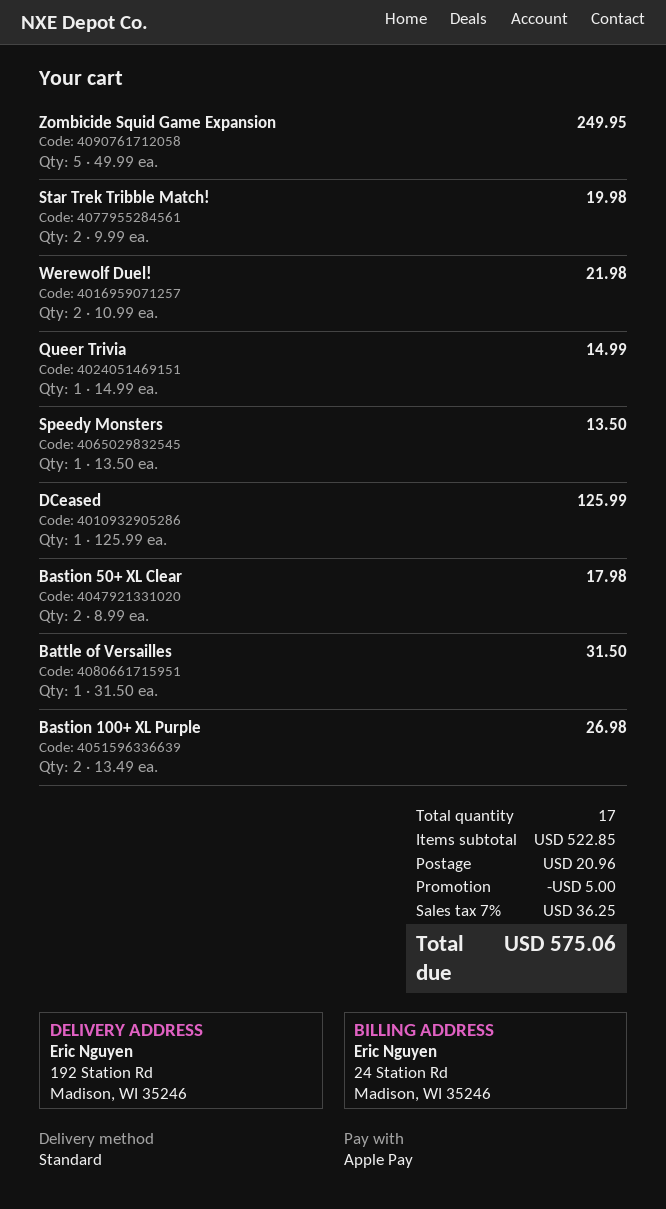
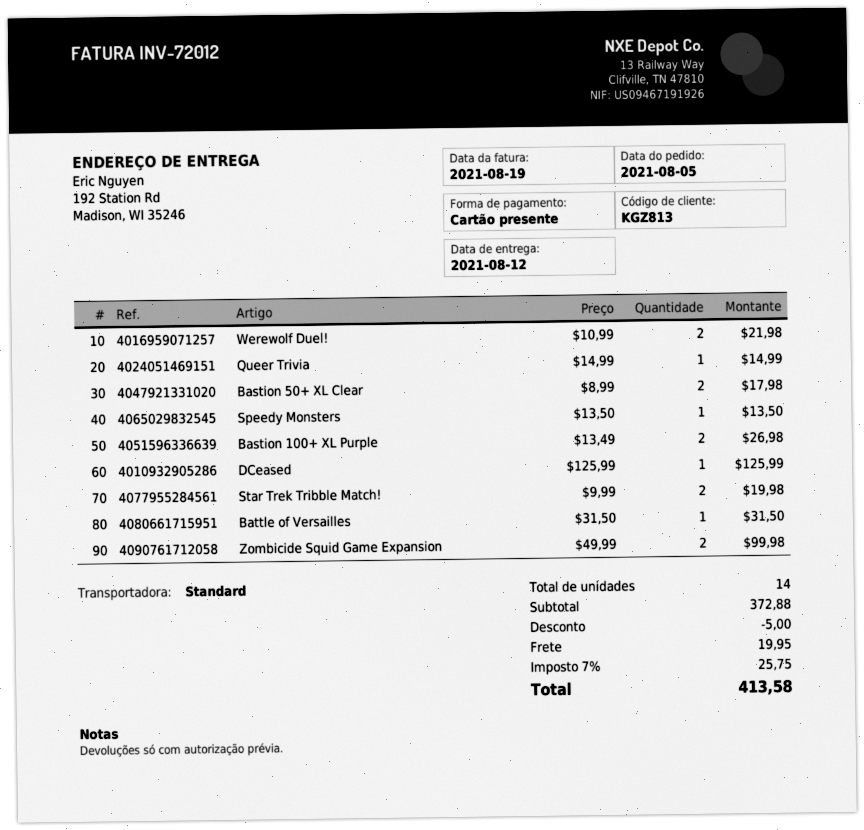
payment method: Apple Pay -> gift card
Zombicide Squid Game Expansion: 5 x 49.99 = 249.95 -> 2 x 49.99 = 99.98
total quantity: 17 -> 14
subtotal: 522.85 -> 372.88
shipping: 20.96 -> 19.95
tax: 7% = 36.25 -> 7% = 25.75
total: 575.06 -> 413.58

